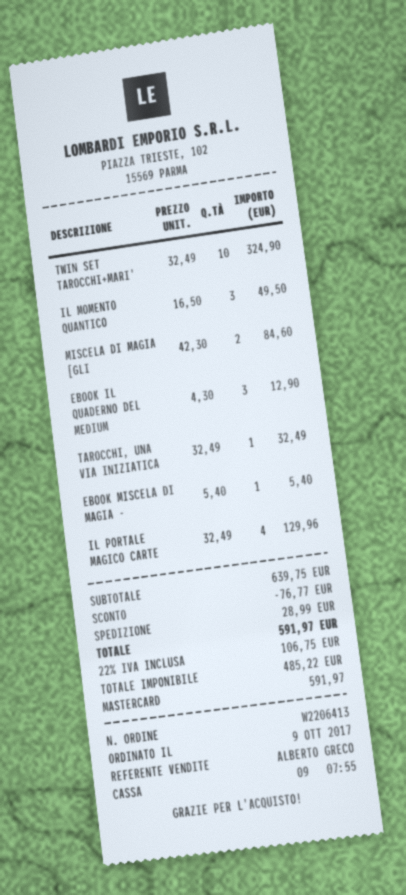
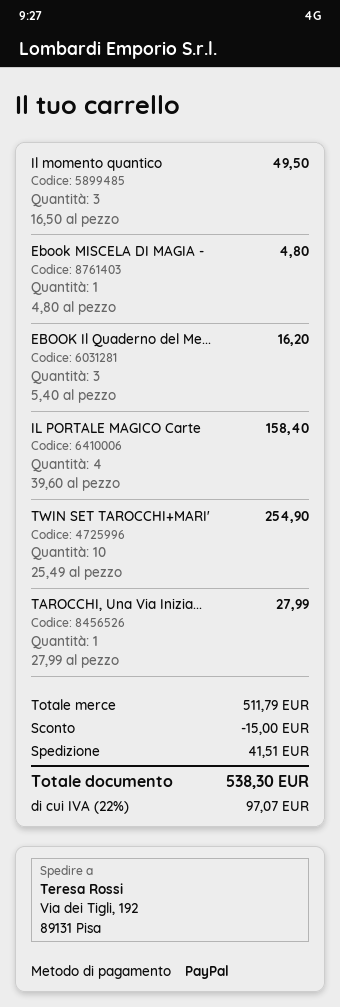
payment method: Mastercard -> PayPal
TWIN SET TAROCCHI+MARI': 10 x 32.49 = 324.90 -> 10 x 25.49 = 254.90
MISCELA DI MAGIA [GLI: 2 x 42.30 = 84.60 -> none
EBOOK IL QUADERNO DEL MEDIUM: 3 x 4.30 = 12.90 -> 3 x 5.40 = 16.20
TAROCCHI, UNA VIA INIZIATICA: 1 x 32.49 = 32.49 -> 1 x 27.99 = 27.99
EBOOK MISCELA DI MAGIA -: 1 x 5.40 = 5.40 -> 1 x 4.80 = 4.80
IL PORTALE MAGICO CARTE: 4 x 32.49 = 129.96 -> 4 x 39.60 = 158.40
subtotal: 639.75 -> 511.79
discount: 76.77 -> 15.00
shipping: 28.99 -> 41.51
tax: 22% = 106.75 -> 22% = 97.07
total: 591.97 -> 538.30

